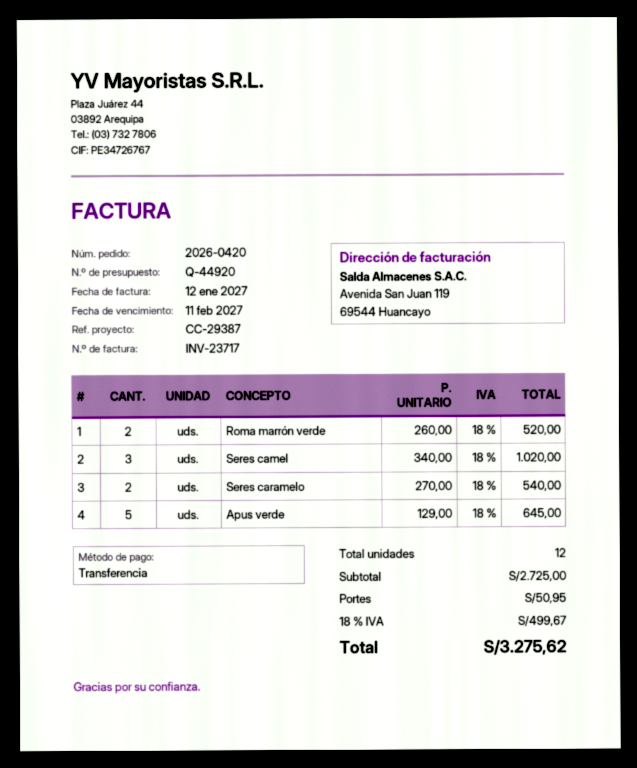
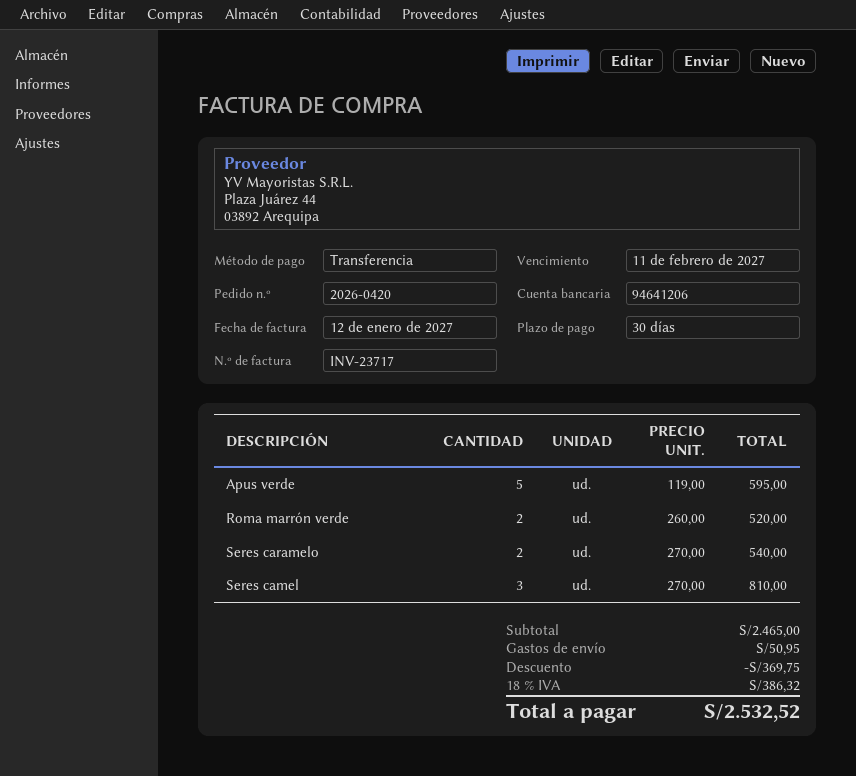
Seres camel: 3 x 340.00 = 1020.00 -> 3 x 270.00 = 810.00
Apus verde: 5 x 129.00 = 645.00 -> 5 x 119.00 = 595.00
subtotal: 2725.00 -> 2465.00
discount: none -> 369.75
tax: 18% = 499.67 -> 18% = 386.32
total: 3275.62 -> 2532.52

